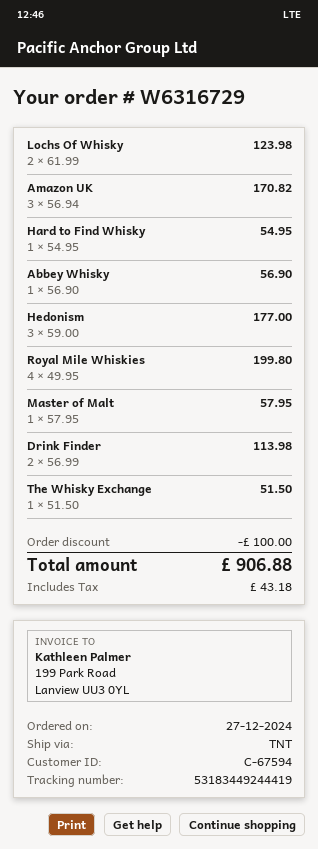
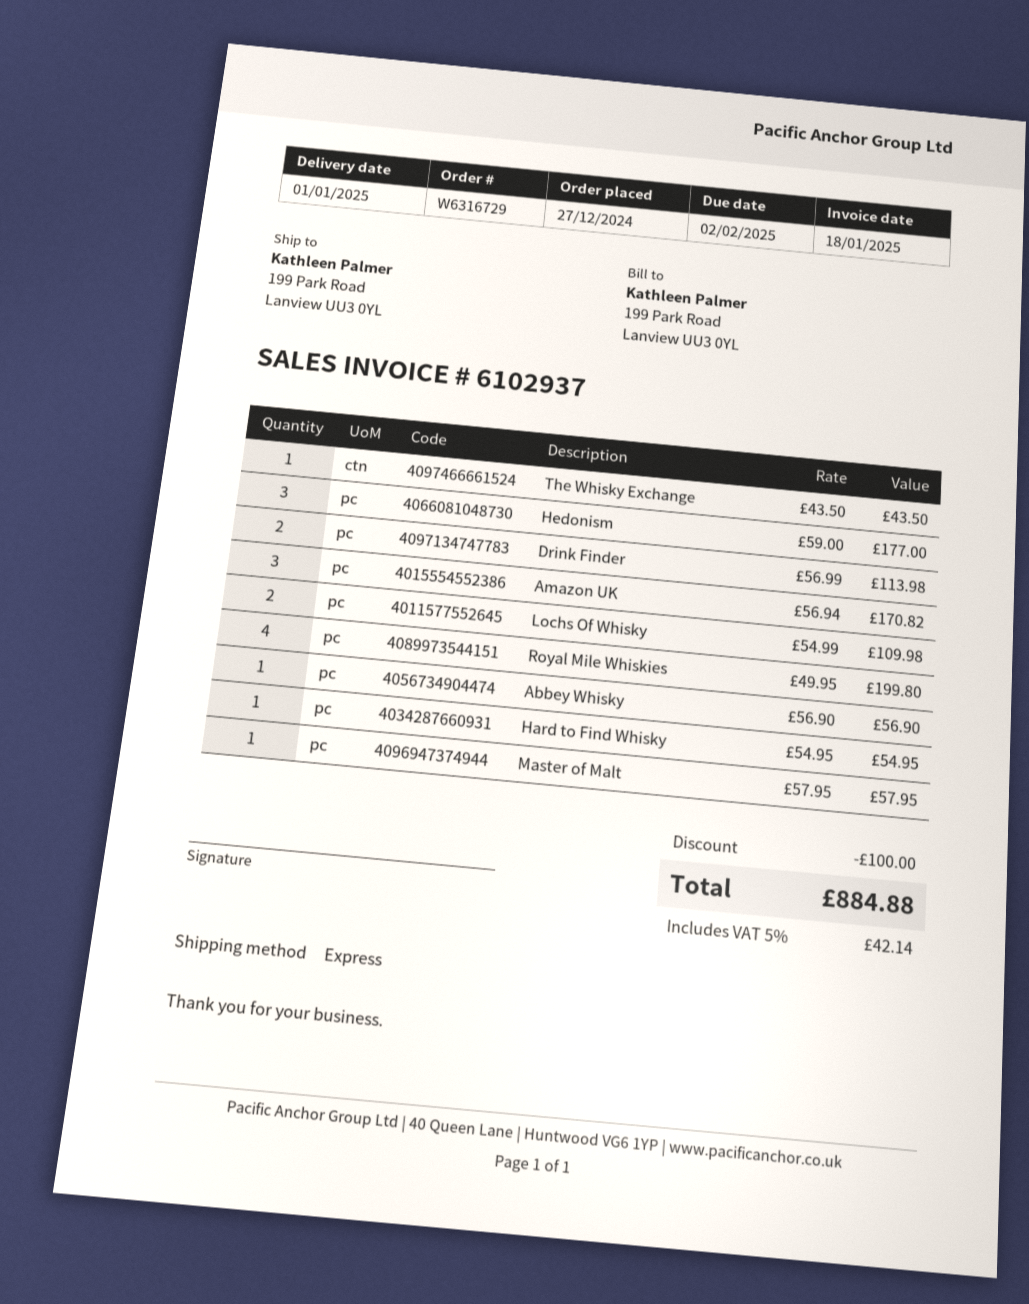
shipping method: TNT -> express
Lochs Of Whisky: 2 x 61.99 = 123.98 -> 2 x 54.99 = 109.98
The Whisky Exchange: 1 x 51.50 = 51.50 -> 1 x 43.50 = 43.50
tax: 43.18 -> 42.14
total: 906.88 -> 884.88

